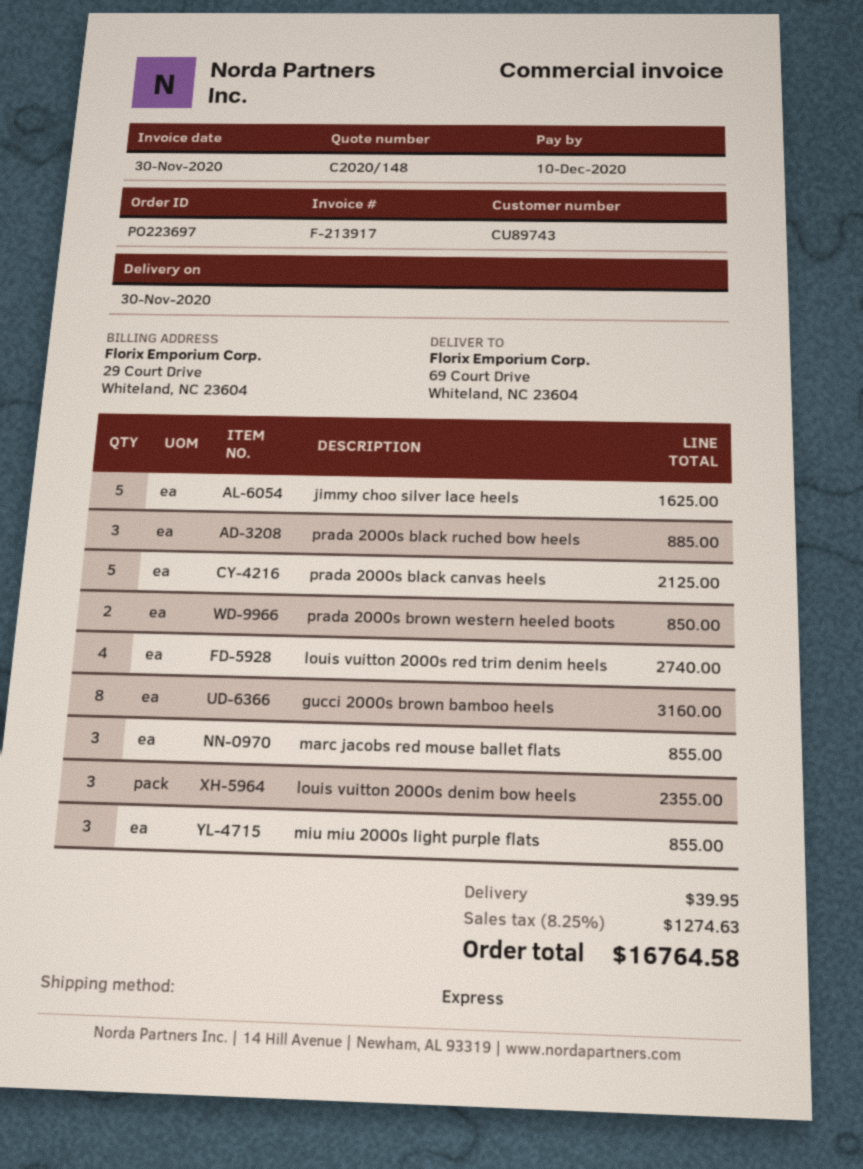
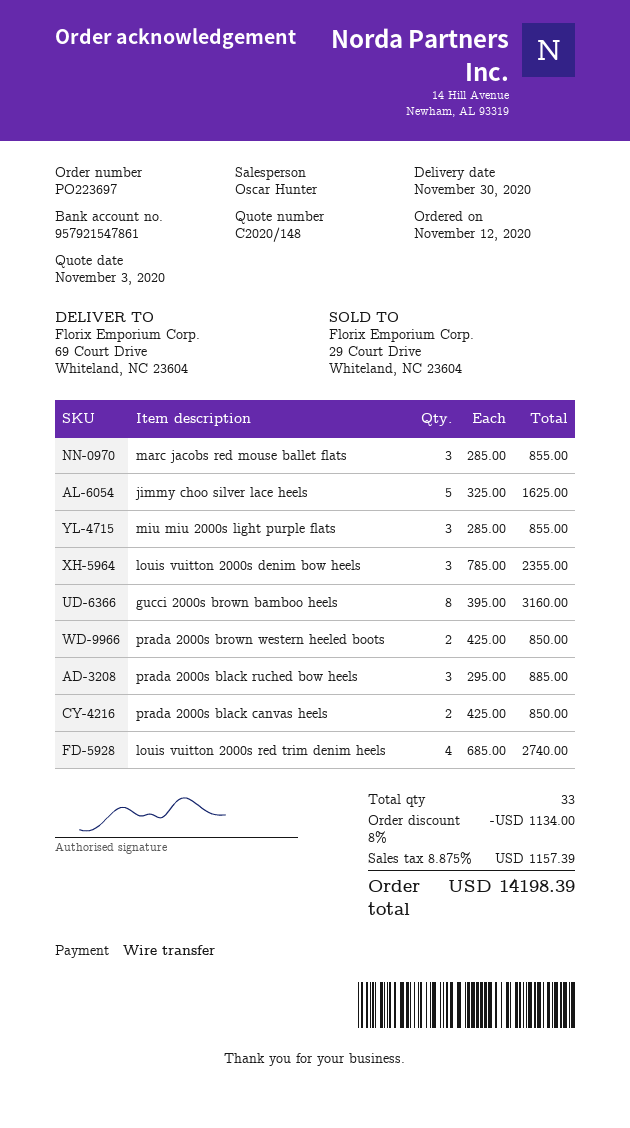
prada 2000s black canvas heels: 5 for 2125.00 -> 2 for 850.00
discount: none -> 8% = 1134.00
shipping: 39.95 -> none
tax: 8.25% = 1274.63 -> 8.875% = 1157.39
total: 16764.58 -> 14198.39

